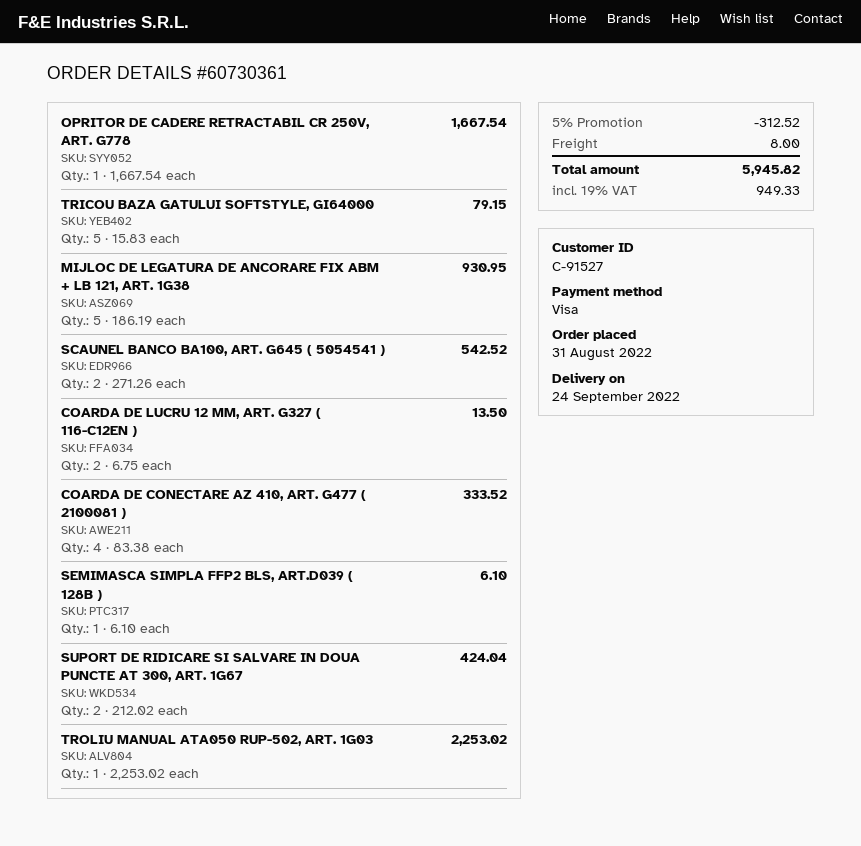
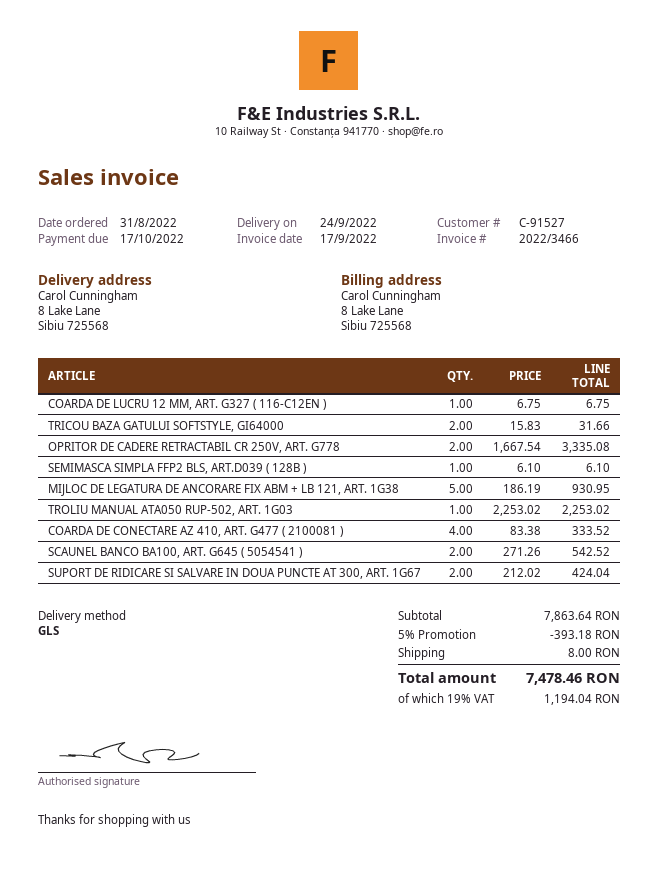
OPRITOR DE CADERE RETRACTABIL CR 250V, ART. G778: 1 x 1667.54 = 1667.54 -> 2 x 1667.54 = 3335.08
TRICOU BAZA GATULUI SOFTSTYLE, GI64000: 5 x 15.83 = 79.15 -> 2 x 15.83 = 31.66
COARDA DE LUCRU 12 MM, ART. G327 ( 116-C12EN ): 2 x 6.75 = 13.50 -> 1 x 6.75 = 6.75
discount: 5% = 312.52 -> 5% = 393.18
tax: 19% = 949.33 -> 19% = 1194.04
total: 5945.82 -> 7478.46

